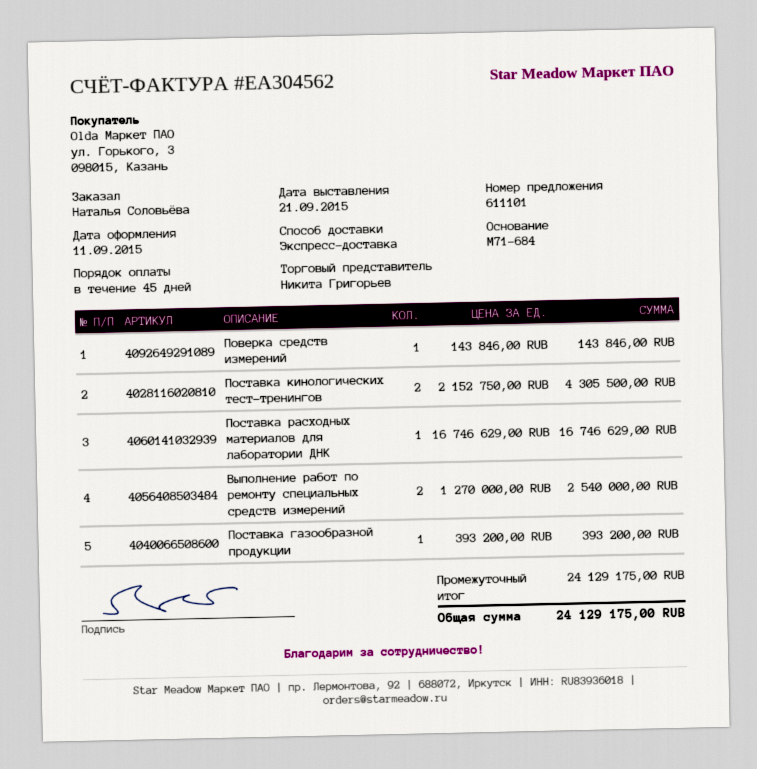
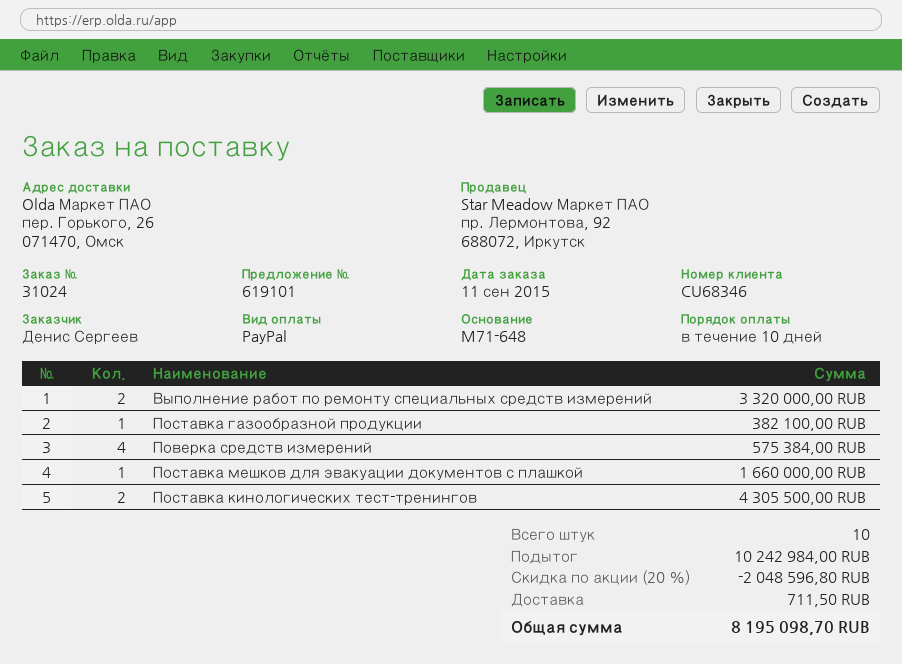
quote number: 611101 -> 619101
payment terms: 45 days -> 10 days
reference: M71-684 -> M71-648
ordered by: Наталья Соловьёва -> Денис Сергеев
Поверка средств измерений: 1 for 143846.00 -> 4 for 575384.00
Поставка расходных материалов для лаборатории ДНК: 1 for 16746629.00 -> none
Выполнение работ по ремонту специальных средств измерений: 2 for 2540000.00 -> 2 for 3320000.00
Поставка газообразной продукции: 1 for 393200.00 -> 1 for 382100.00
Поставка мешков для эвакуации документов с плашкой: none -> 1 for 1660000.00
subtotal: 24129175.00 -> 10242984.00
discount: none -> 20% = 2048596.80
shipping: none -> 711.50
total: 24129175.00 -> 8195098.70

